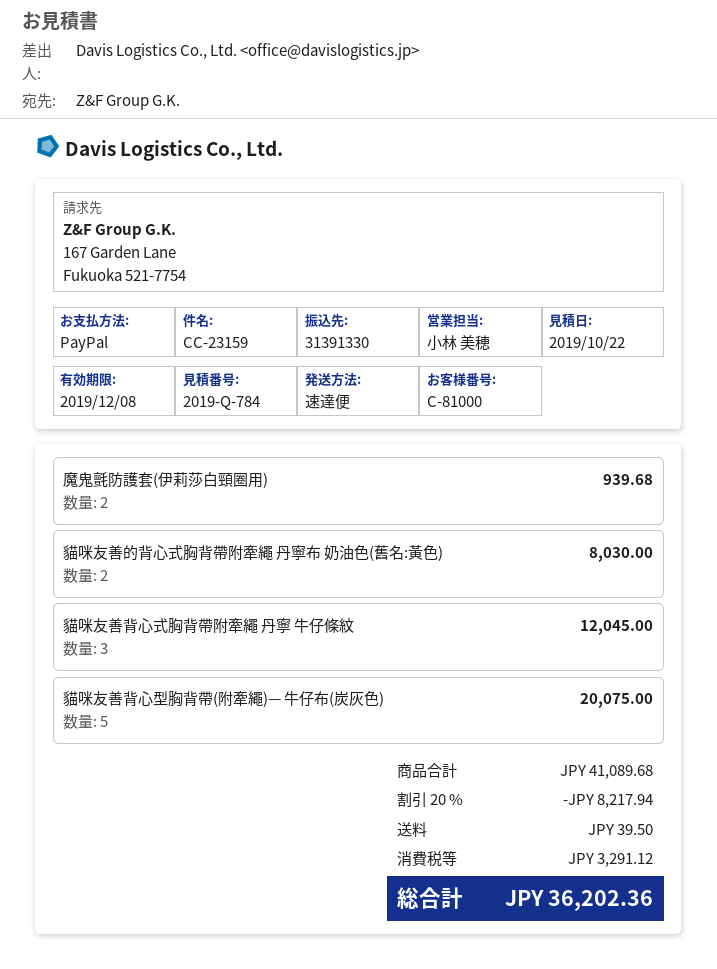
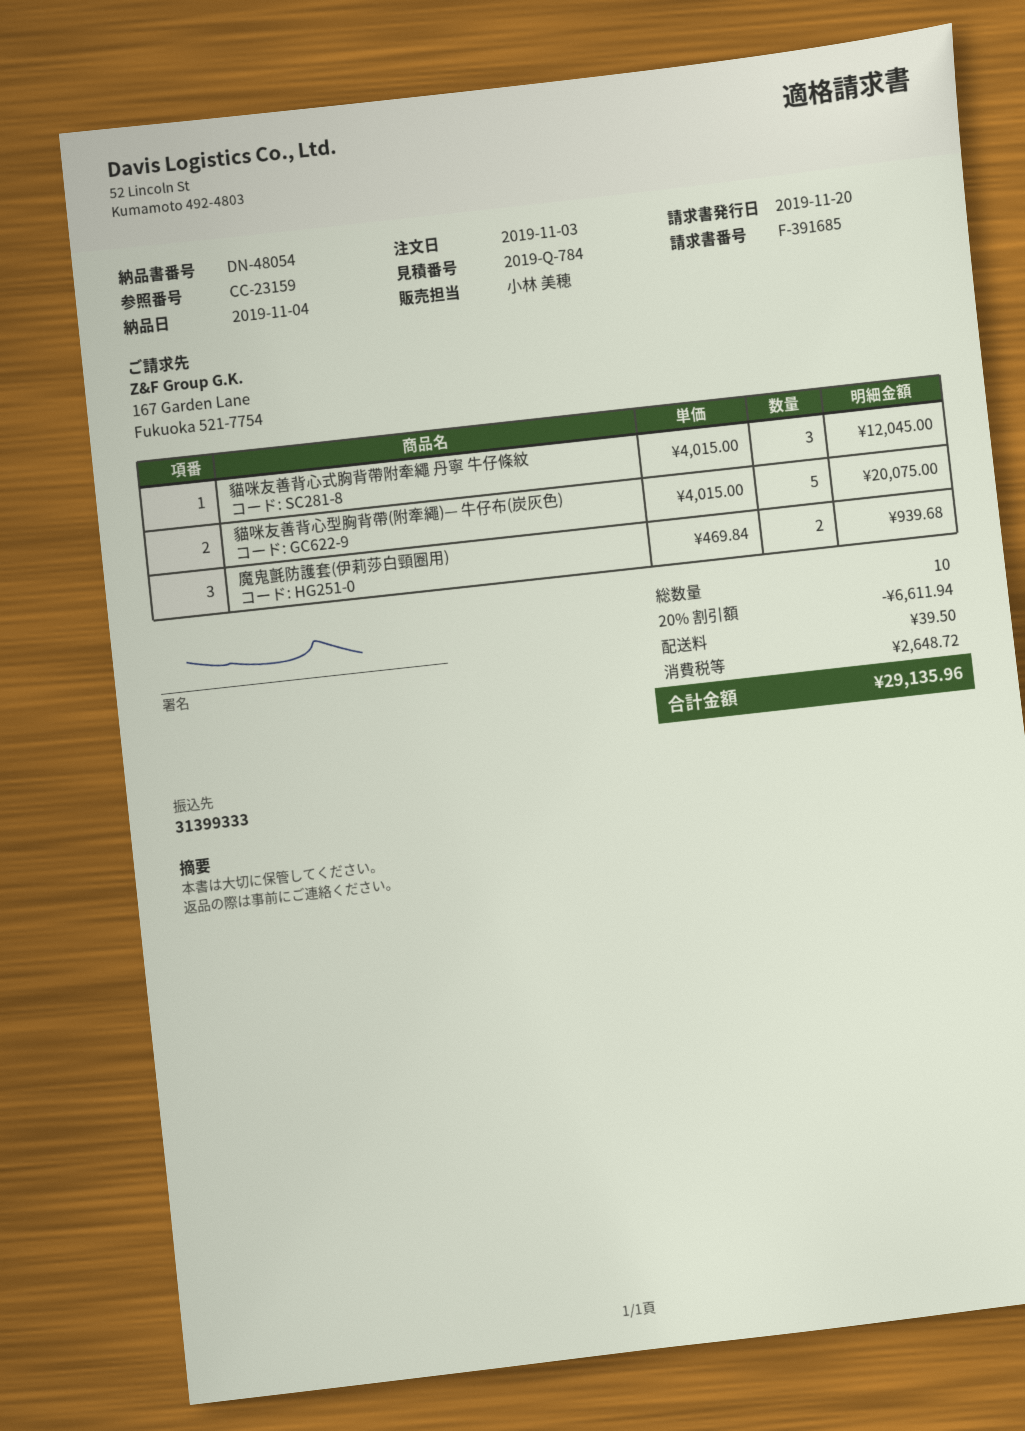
bank account: 31391330 -> 31399333
貓咪友善的背心式胸背帶附牽繩 丹寧布 奶油色(舊名:黃色): 2 for 8030.00 -> none
discount: 20% = 8217.94 -> 20% = 6611.94
tax: 3291.12 -> 2648.72
total: 36202.36 -> 29135.96

